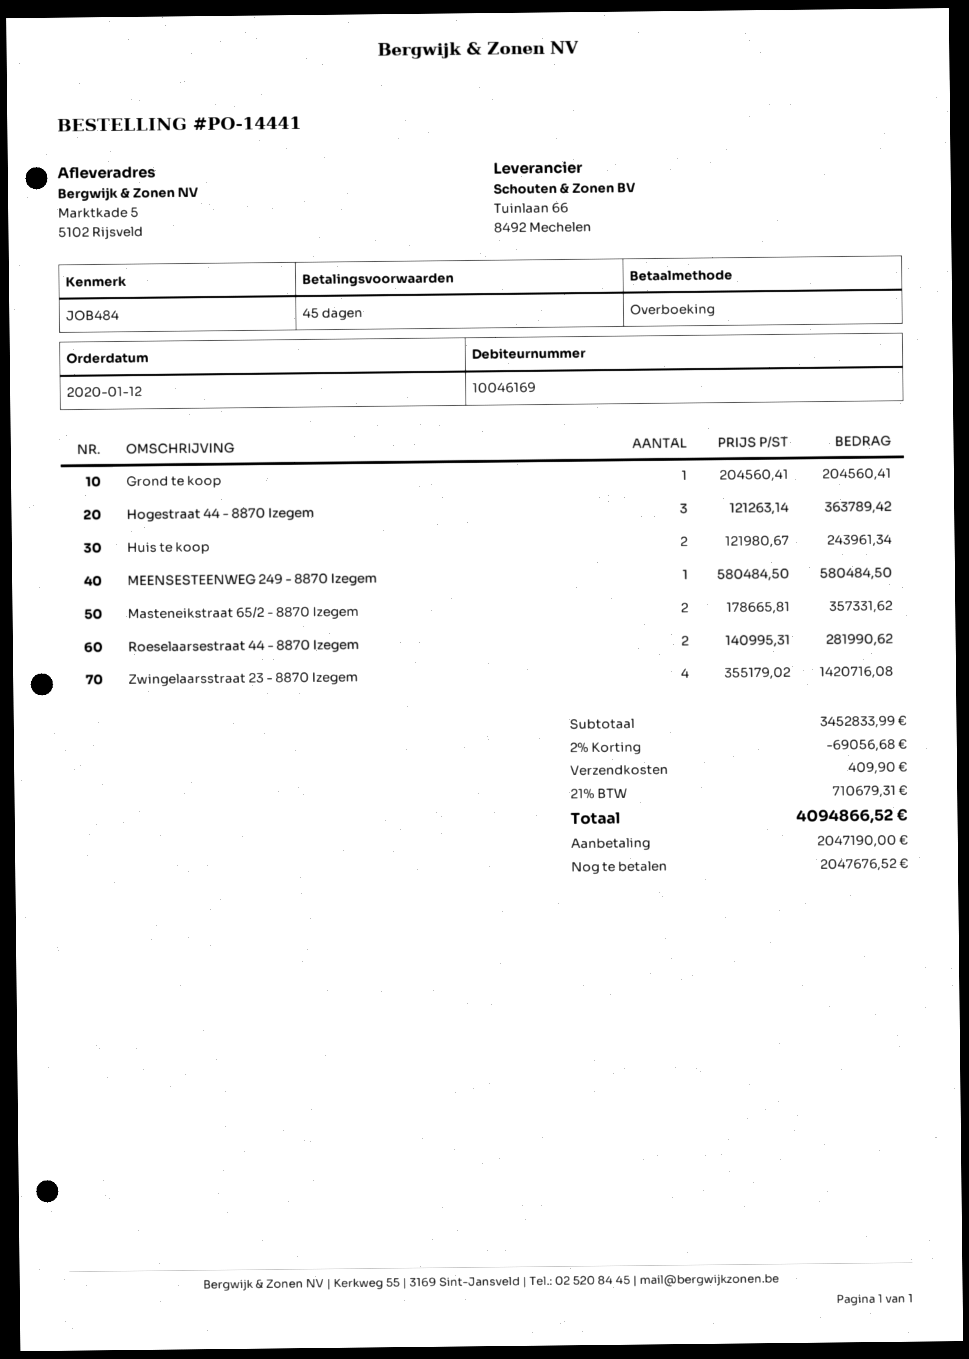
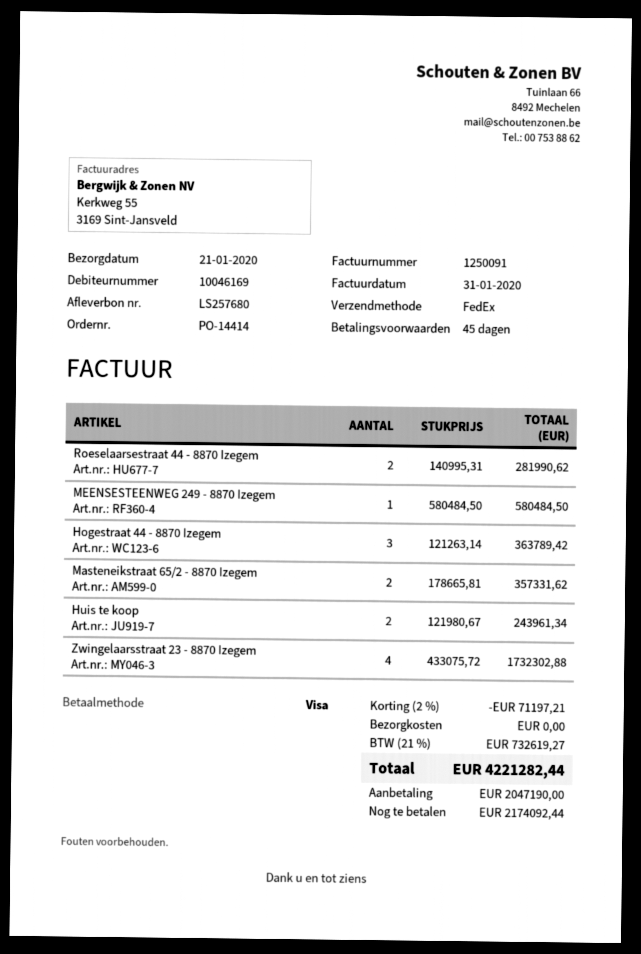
order number: PO-14441 -> PO-14414
payment method: bank transfer -> Visa
Grond te koop: 1 x 204560.41 = 204560.41 -> none
Zwingelaarsstraat 23 - 8870 Izegem: 4 x 355179.02 = 1420716.08 -> 4 x 433075.72 = 1732302.88
discount: 2% = 69056.68 -> 2% = 71197.21
shipping: 409.90 -> 0.00
tax: 21% = 710679.31 -> 21% = 732619.27
total: 4094866.52 -> 4221282.44
balance: 2047676.52 -> 2174092.44

